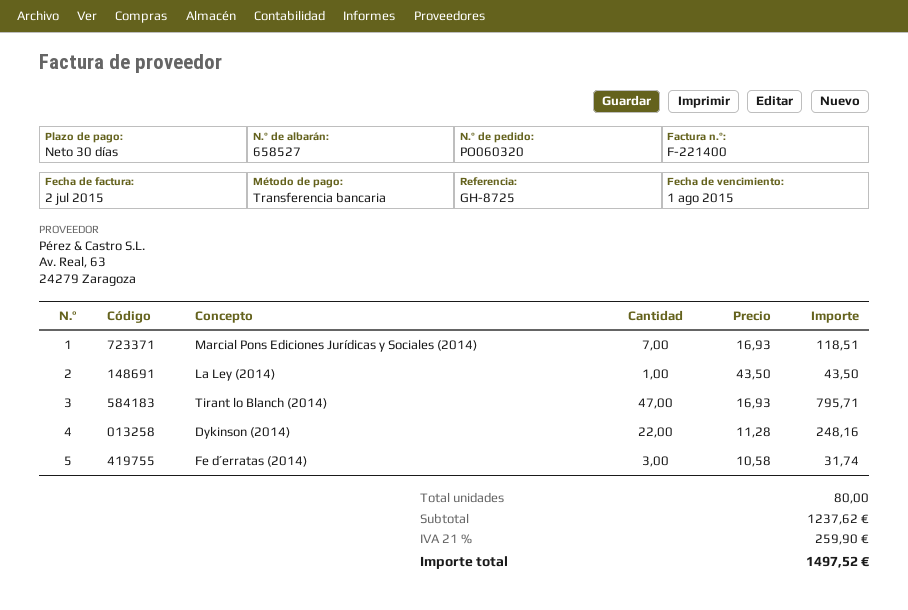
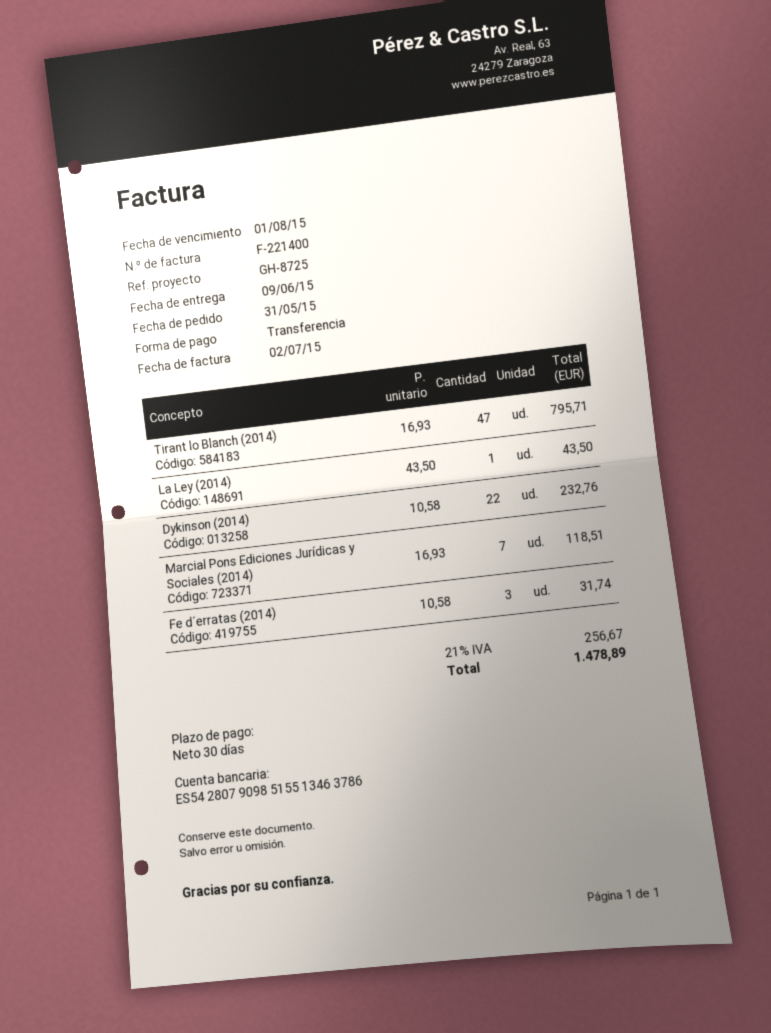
Dykinson (2014): 22 x 11.28 = 248.16 -> 22 x 10.58 = 232.76
tax: 21% = 259.90 -> 21% = 256.67
total: 1497.52 -> 1478.89

